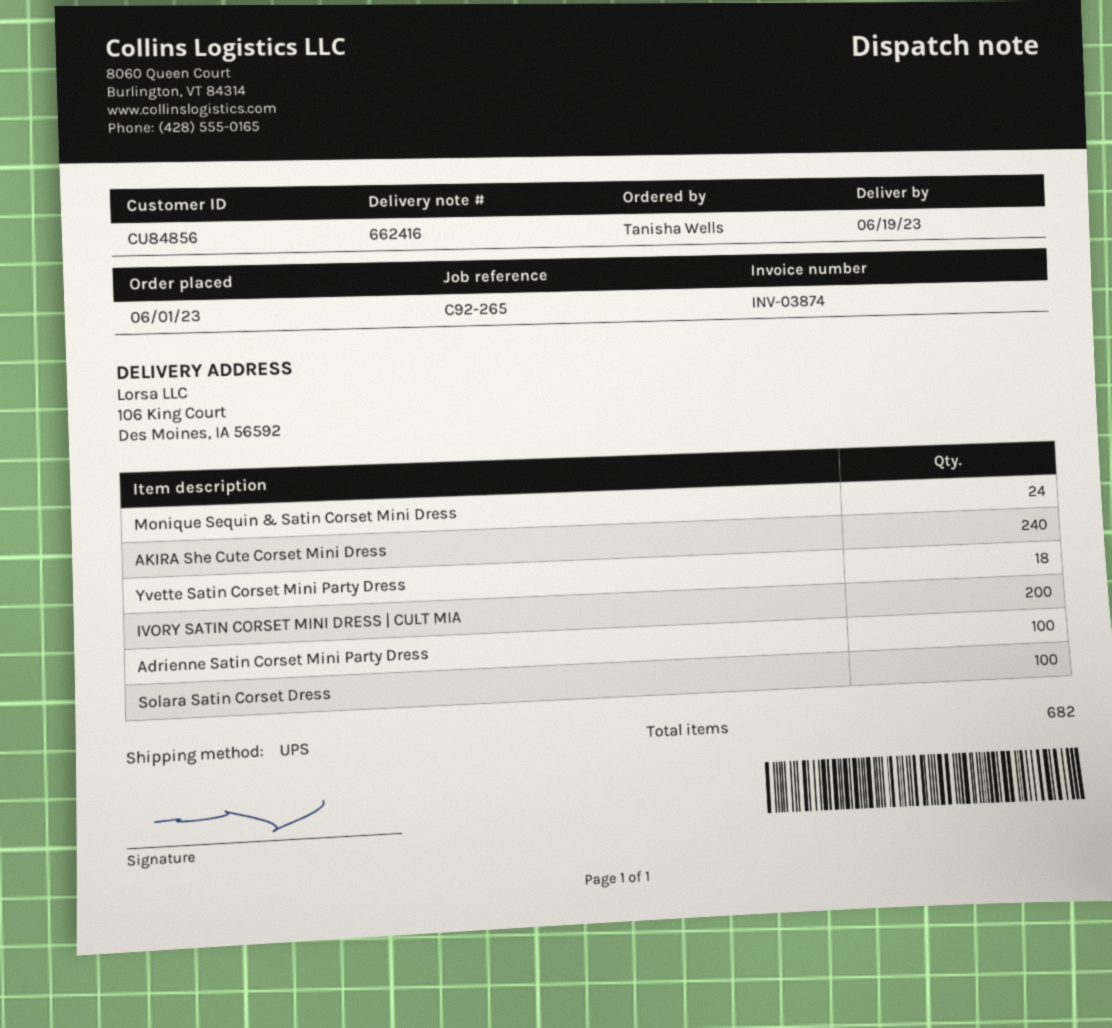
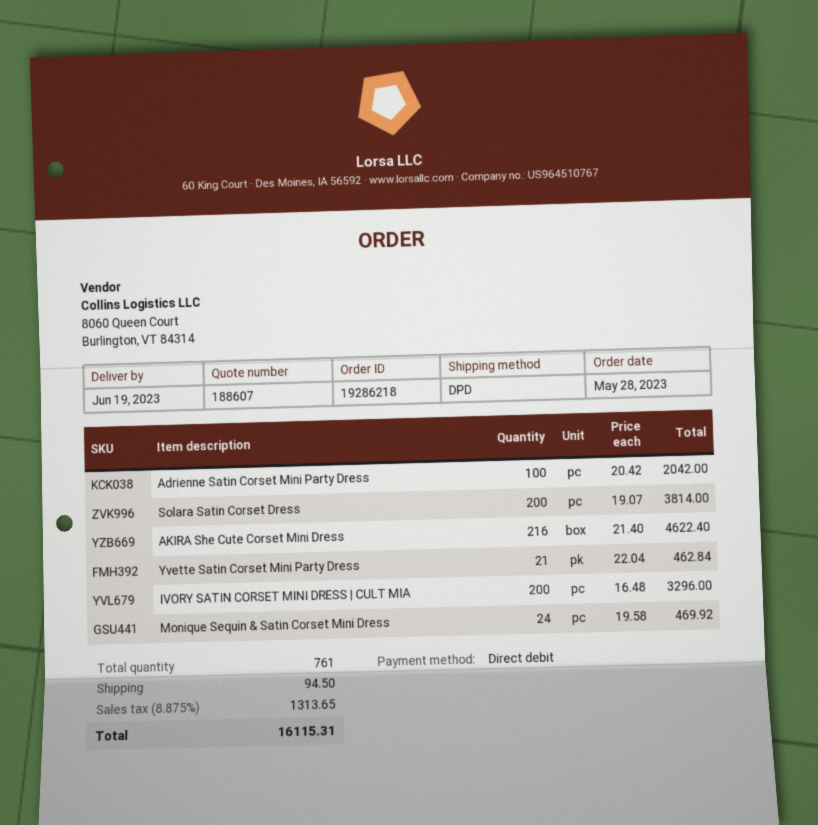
order date: 2023-06-01 -> 2023-05-28
shipping method: UPS -> DPD
AKIRA She Cute Corset Mini Dress: 240 -> 216
Yvette Satin Corset Mini Party Dress: 18 -> 21
Solara Satin Corset Dress: 100 -> 200
total quantity: 682 -> 761

